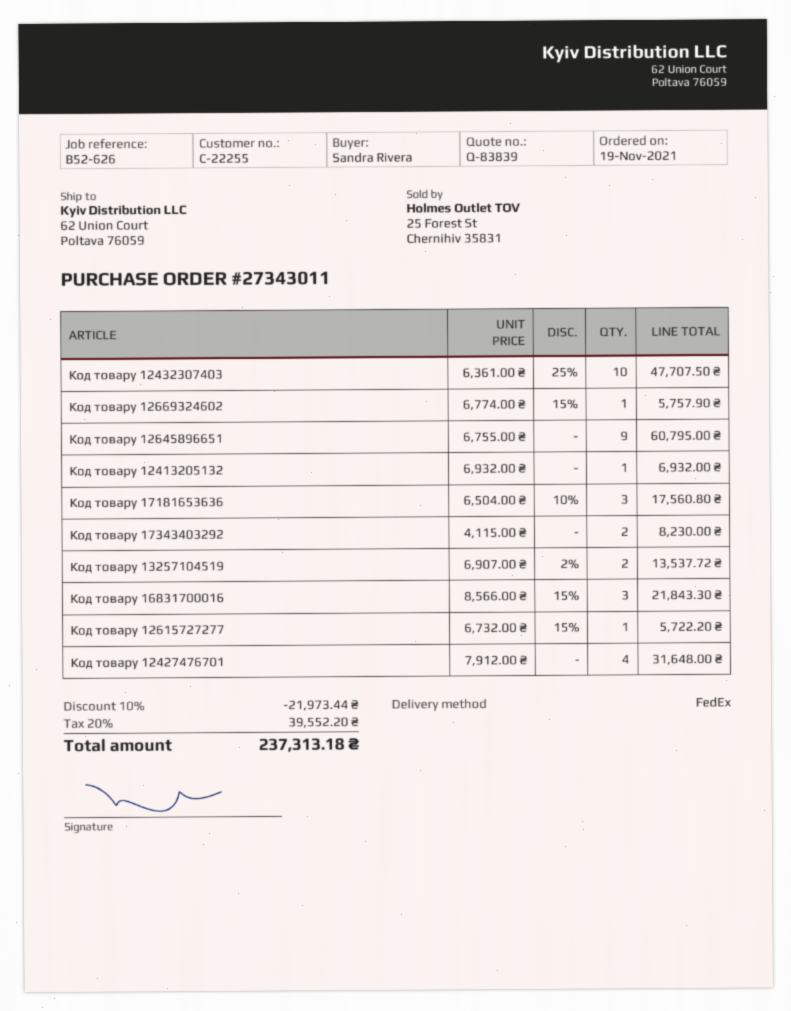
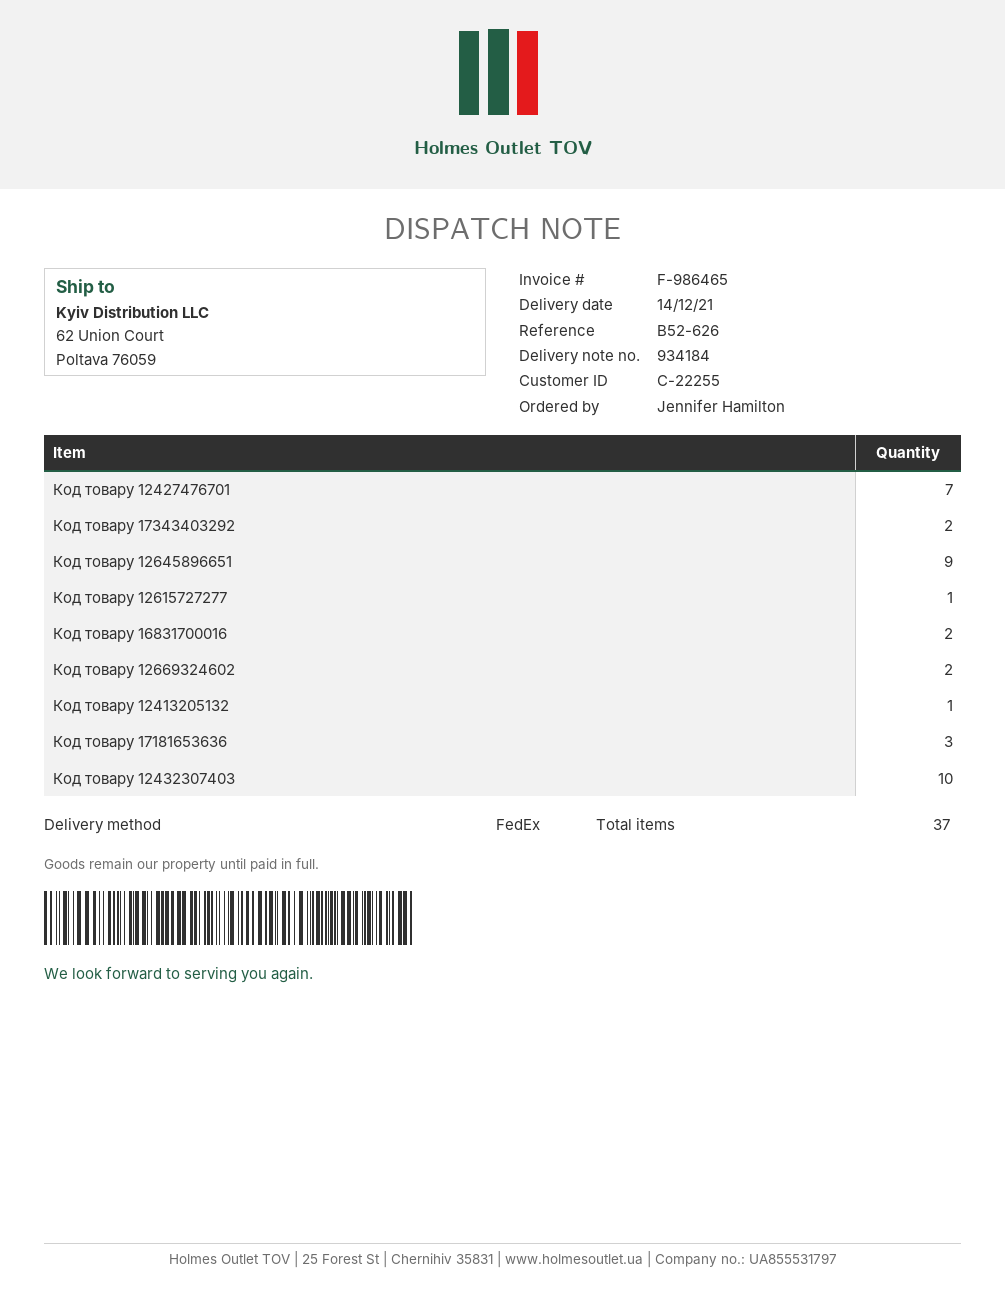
ordered by: Sandra Rivera -> Jennifer Hamilton
Код товару 12669324602: 1 -> 2
Код товару 13257104519: 2 -> none
Код товару 16831700016: 3 -> 2
Код товару 12427476701: 4 -> 7

